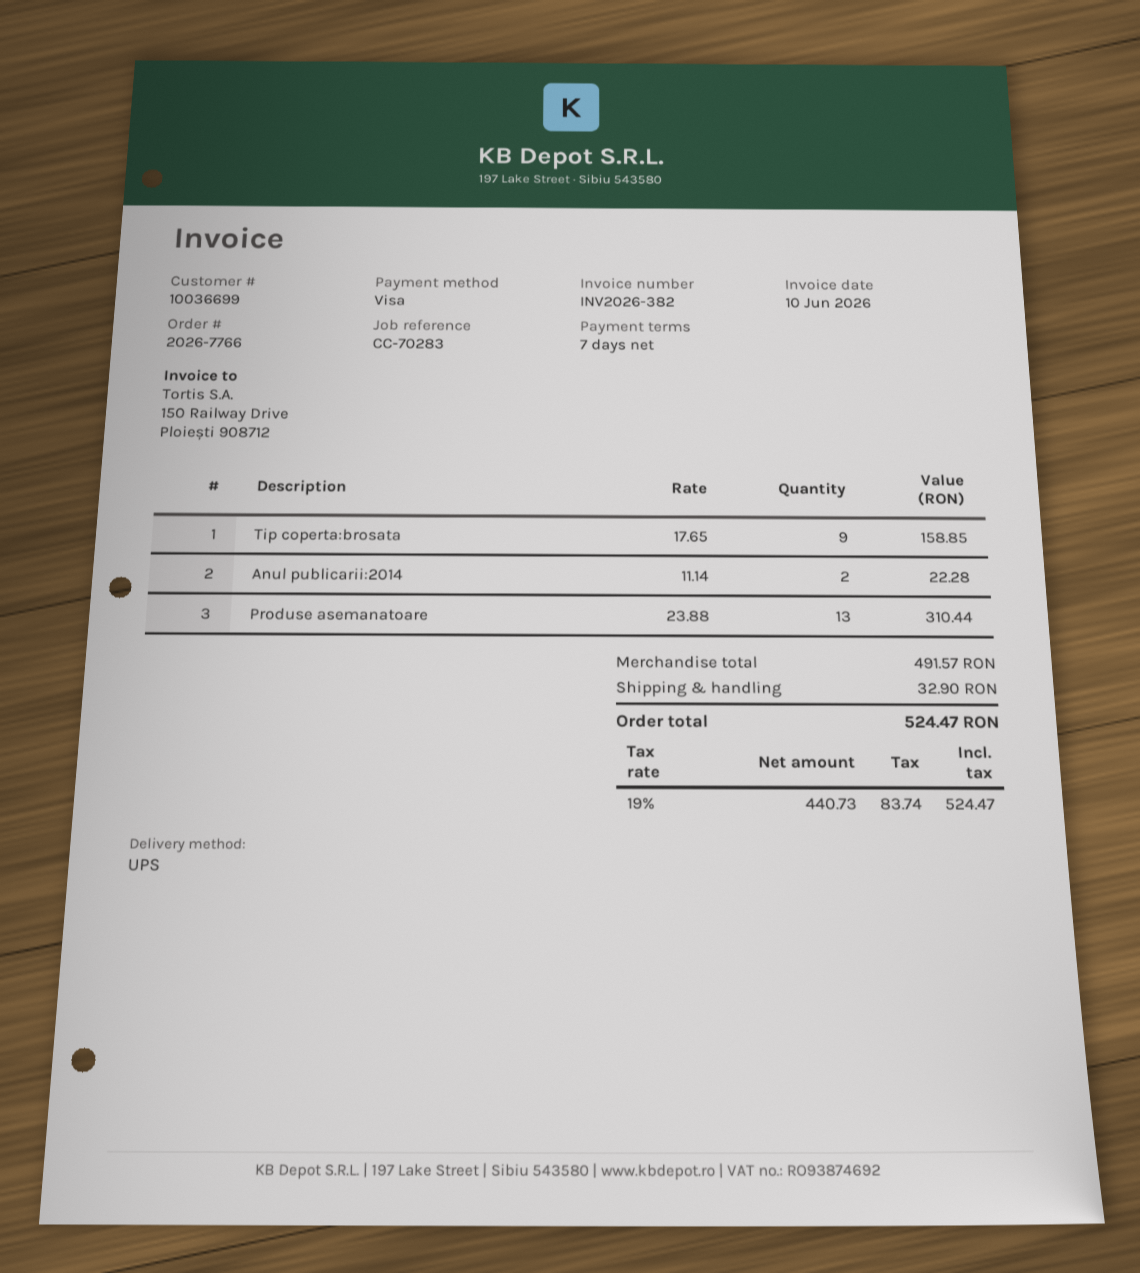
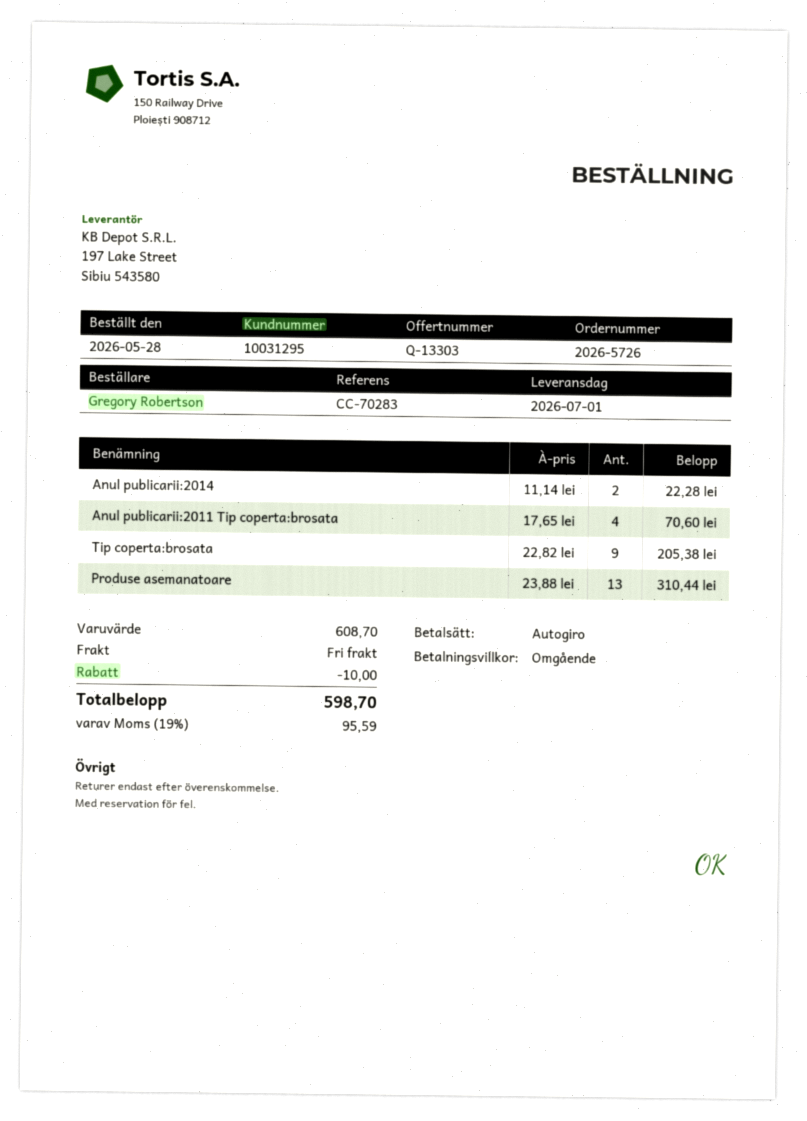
order number: 2026-7766 -> 2026-5726
payment terms: 7 days -> on receipt
customer number: 10036699 -> 10031295
payment method: Visa -> direct debit
Tip coperta:brosata: 9 x 17.65 = 158.85 -> 9 x 22.82 = 205.38
Anul publicarii:2011 Tip coperta:brosata: none -> 4 x 17.65 = 70.60
subtotal: 491.57 -> 608.70
discount: none -> 10.00
shipping: 32.90 -> 0.00
tax: 19% = 83.74 -> 19% = 95.59
total: 524.47 -> 598.70

